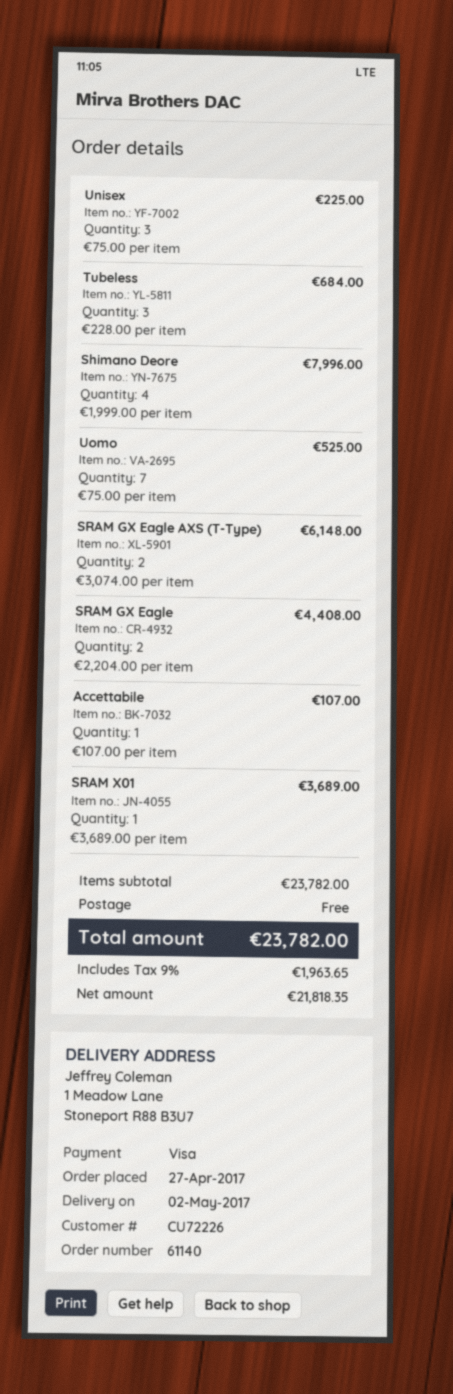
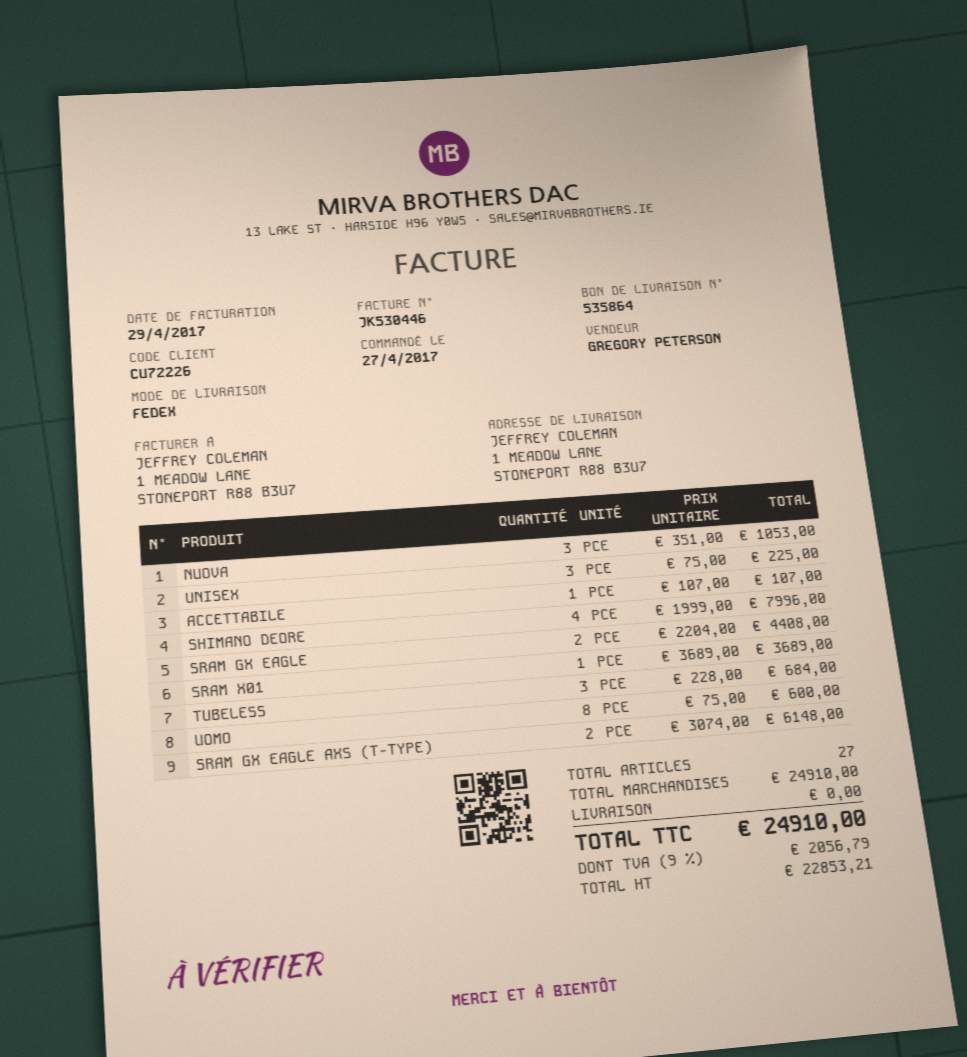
Uomo: 7 x 75.00 = 525.00 -> 8 x 75.00 = 600.00
NUOVA: none -> 3 x 351.00 = 1053.00
subtotal: 23782.00 -> 24910.00
net: 21818.35 -> 22853.21
tax: 9% = 1963.65 -> 9% = 2056.79
total: 23782.00 -> 24910.00

